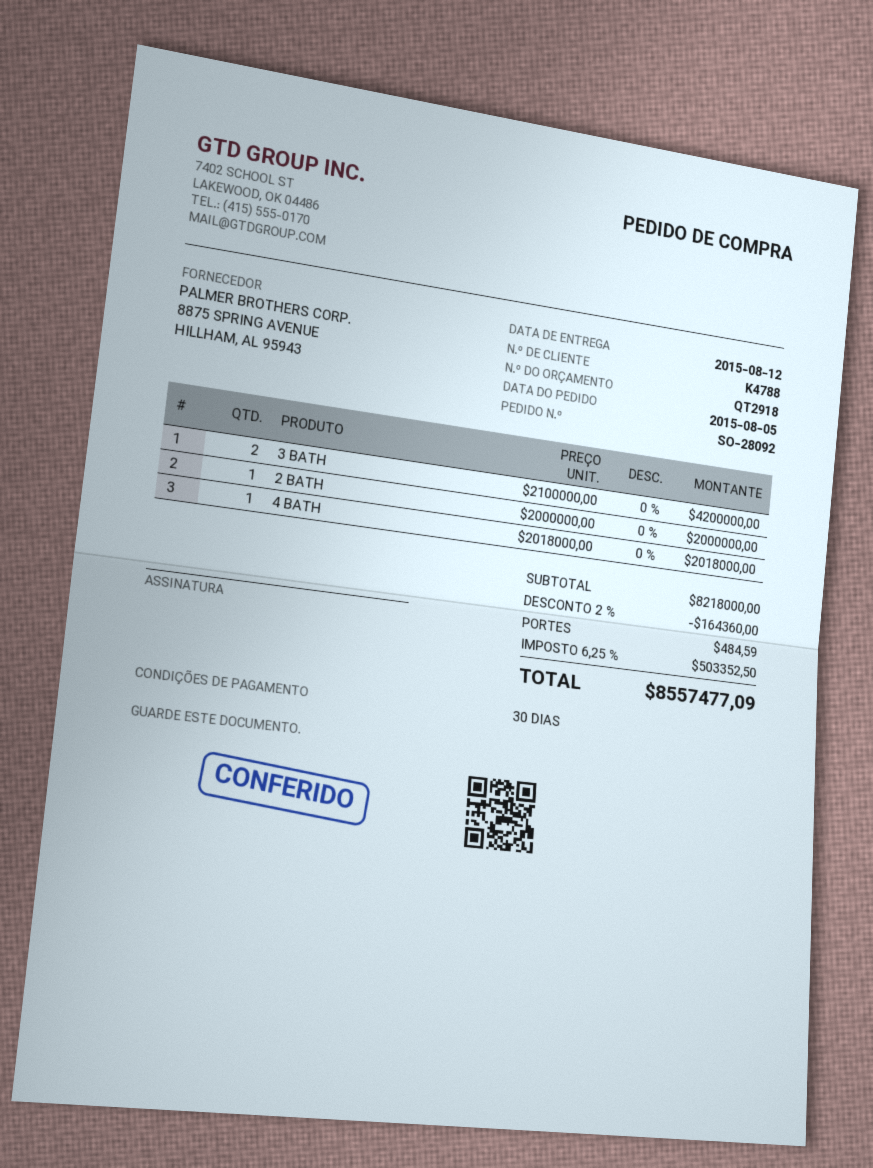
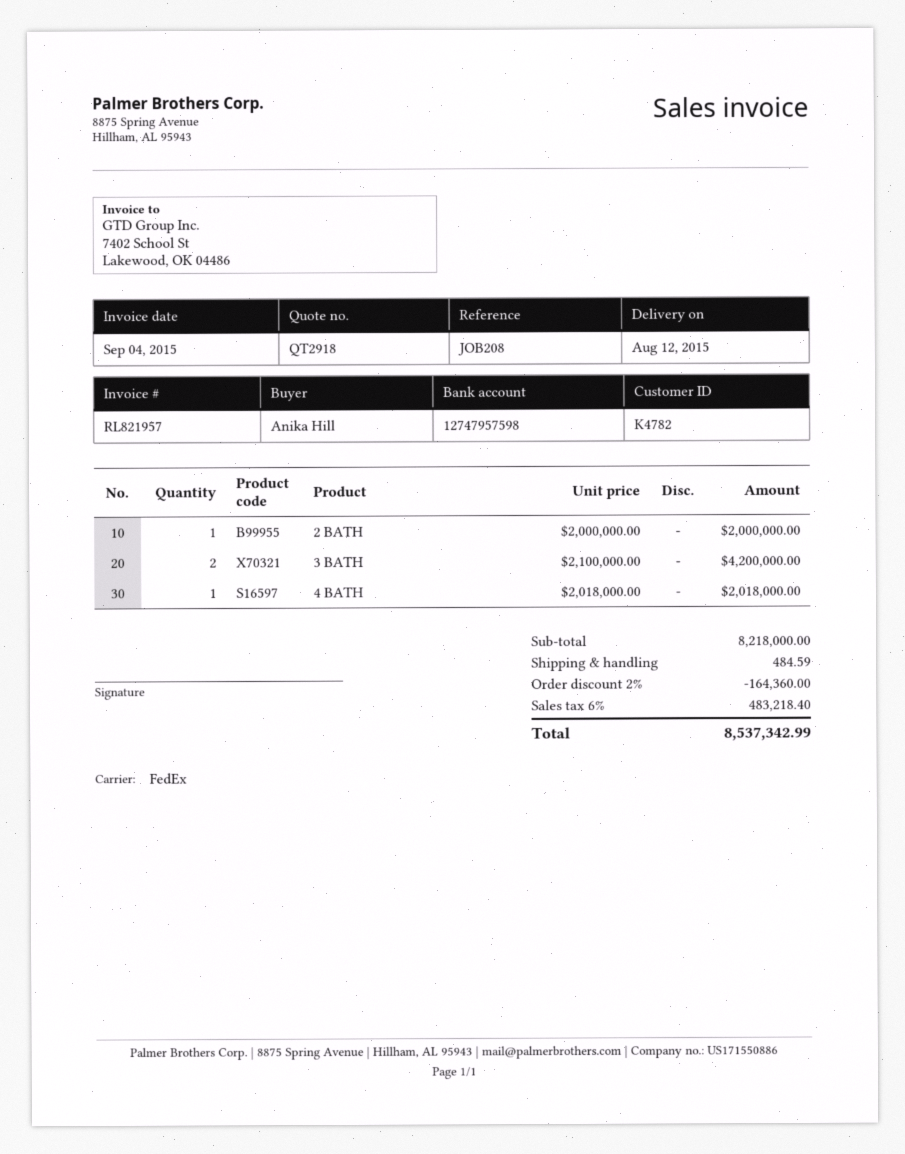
customer number: K4788 -> K4782
tax: 6.25% = 503352.50 -> 6% = 483218.40
total: 8557477.09 -> 8537342.99

